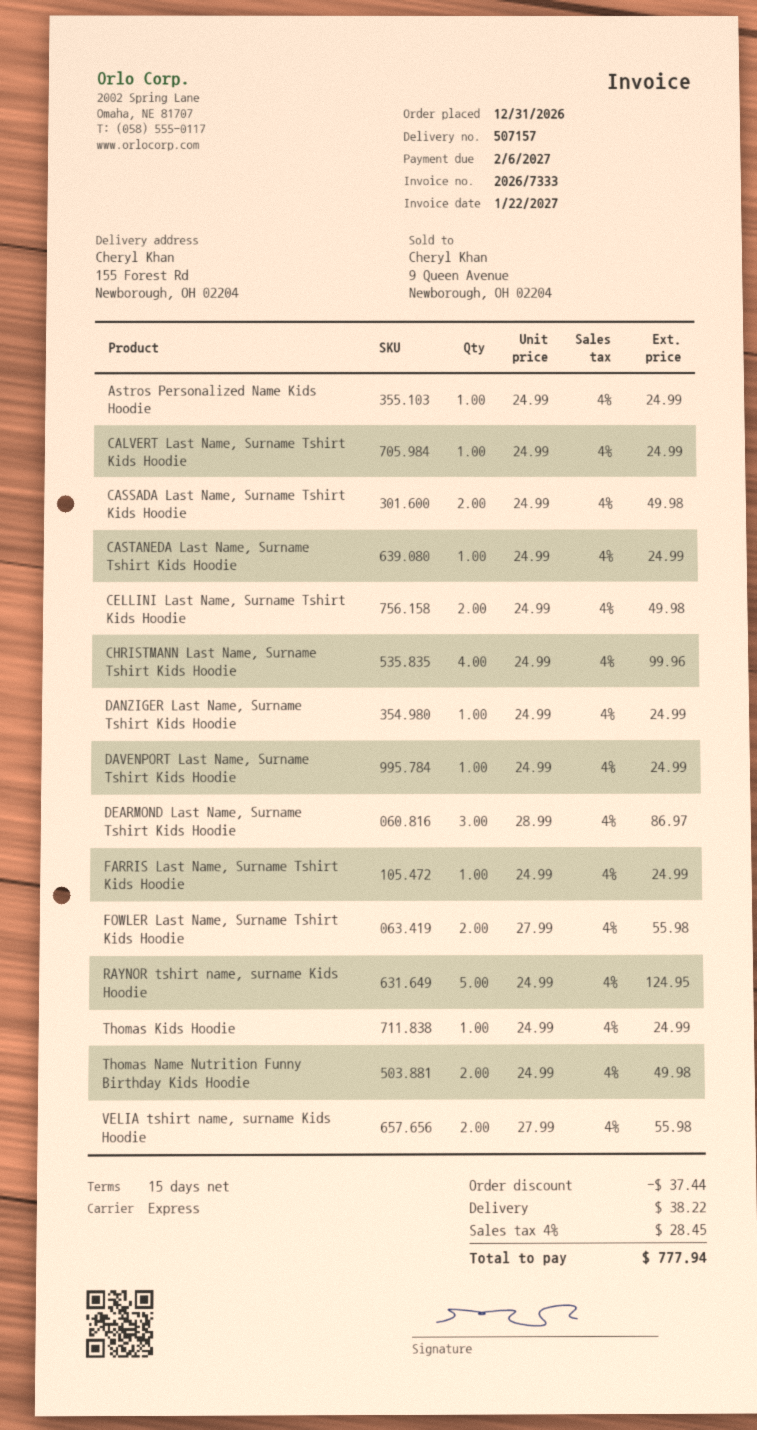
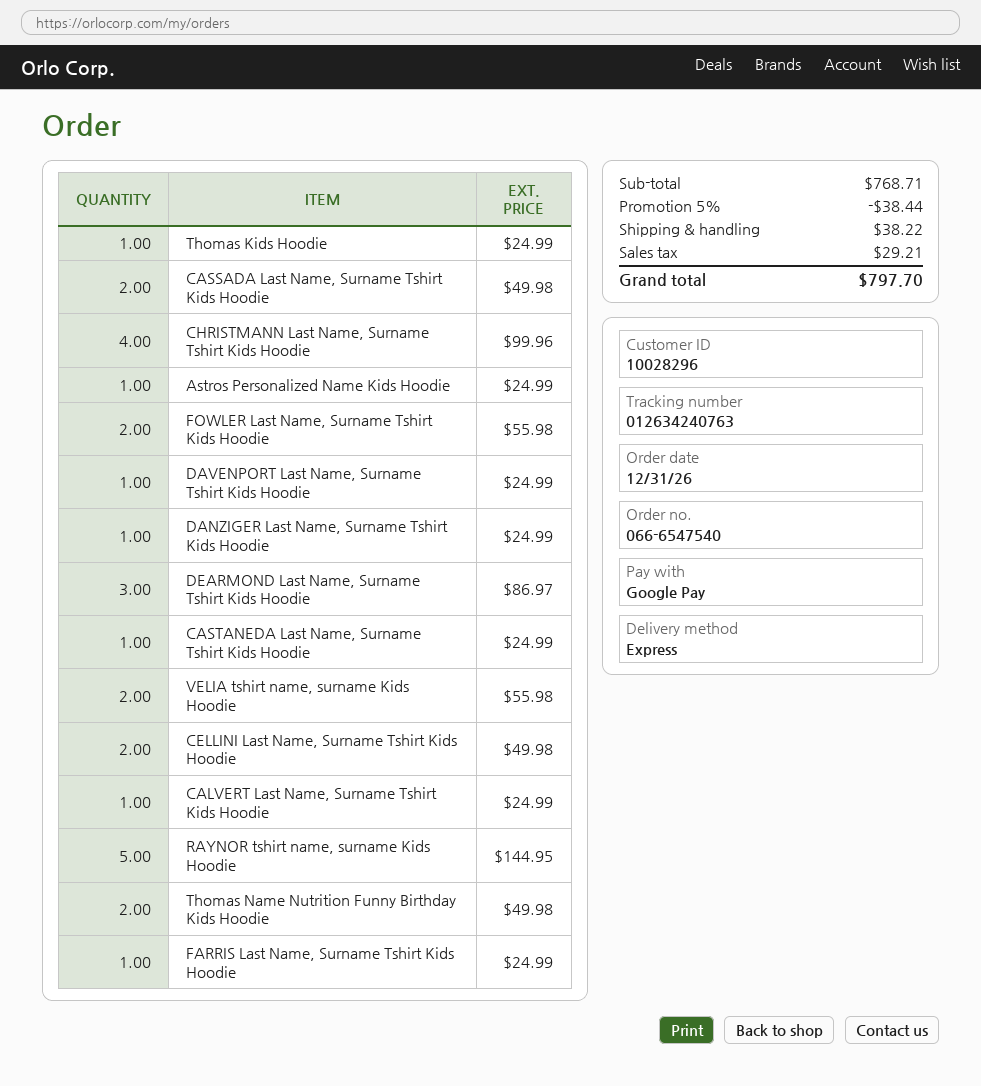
RAYNOR tshirt name, surname Kids Hoodie: 5 for 124.95 -> 5 for 144.95
discount: 37.44 -> 38.44
tax: 28.45 -> 29.21
total: 777.94 -> 797.70

